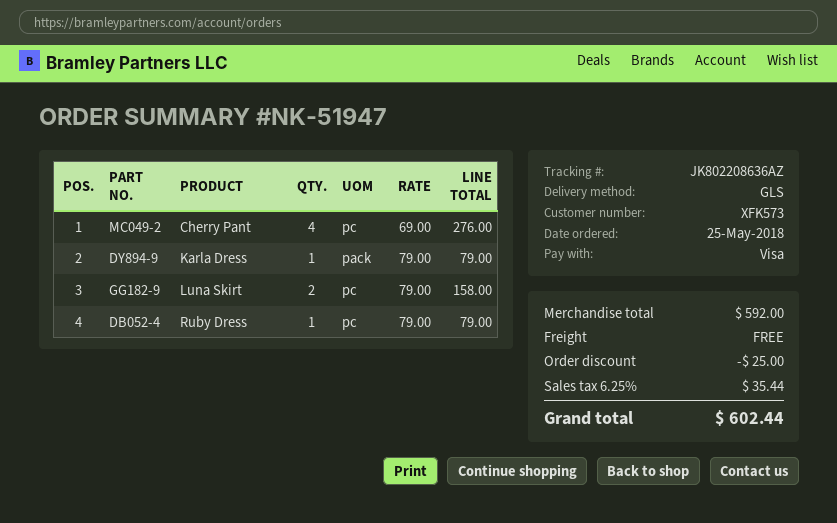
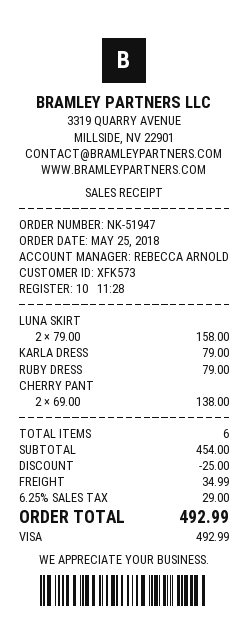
Cherry Pant: 4 x 69.00 = 276.00 -> 2 x 69.00 = 138.00
subtotal: 592.00 -> 454.00
shipping: 0.00 -> 34.99
tax: 6.25% = 35.44 -> 6.25% = 29.00
total: 602.44 -> 492.99

